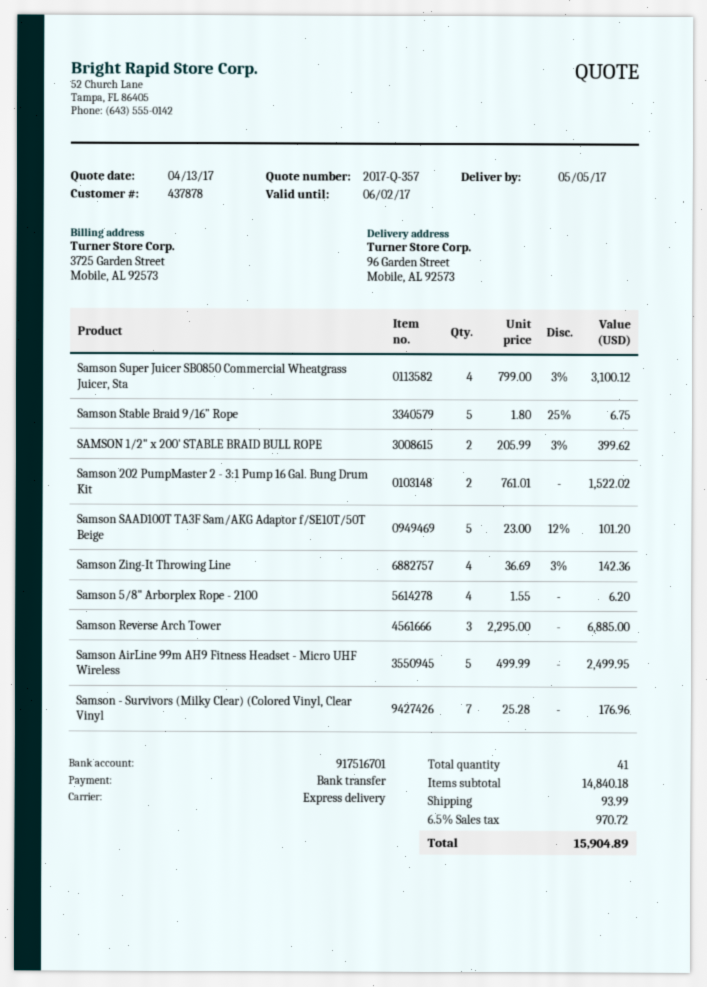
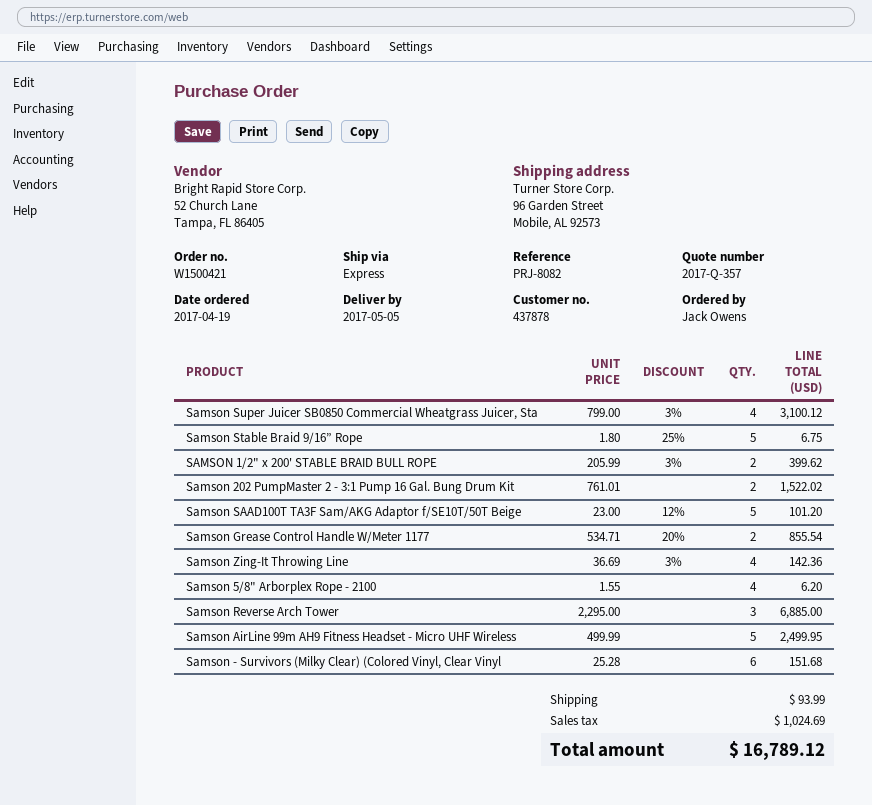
Samson - Survivors (Milky Clear) (Colored Vinyl, Clear Vinyl: 7 x 25.28 = 176.96 -> 6 x 25.28 = 151.68
Samson Grease Control Handle W/Meter 1177: none -> 2 x 534.71 - 20% = 855.54
tax: 970.72 -> 1024.69
total: 15904.89 -> 16789.12

